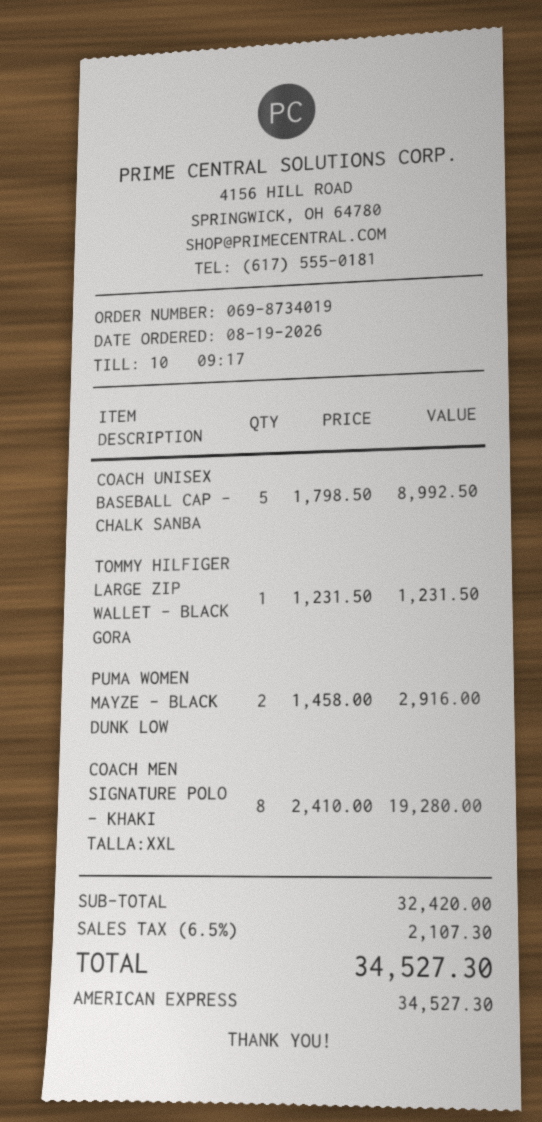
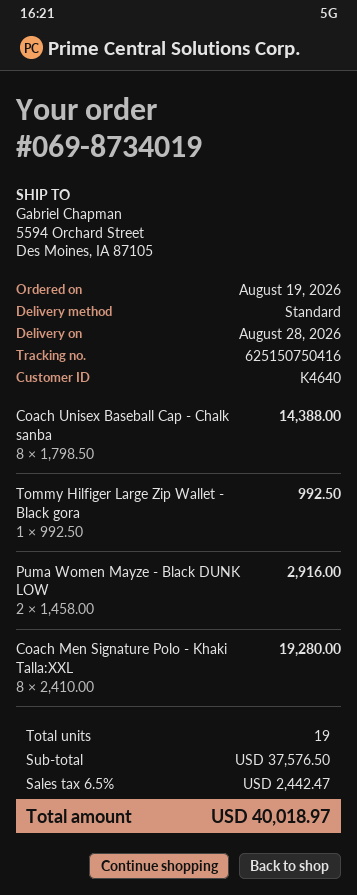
COACH UNISEX BASEBALL CAP - CHALK SANBA: 5 x 1798.50 = 8992.50 -> 8 x 1798.50 = 14388.00
TOMMY HILFIGER LARGE ZIP WALLET - BLACK GORA: 1 x 1231.50 = 1231.50 -> 1 x 992.50 = 992.50
subtotal: 32420.00 -> 37576.50
tax: 6.5% = 2107.30 -> 6.5% = 2442.47
total: 34527.30 -> 40018.97

